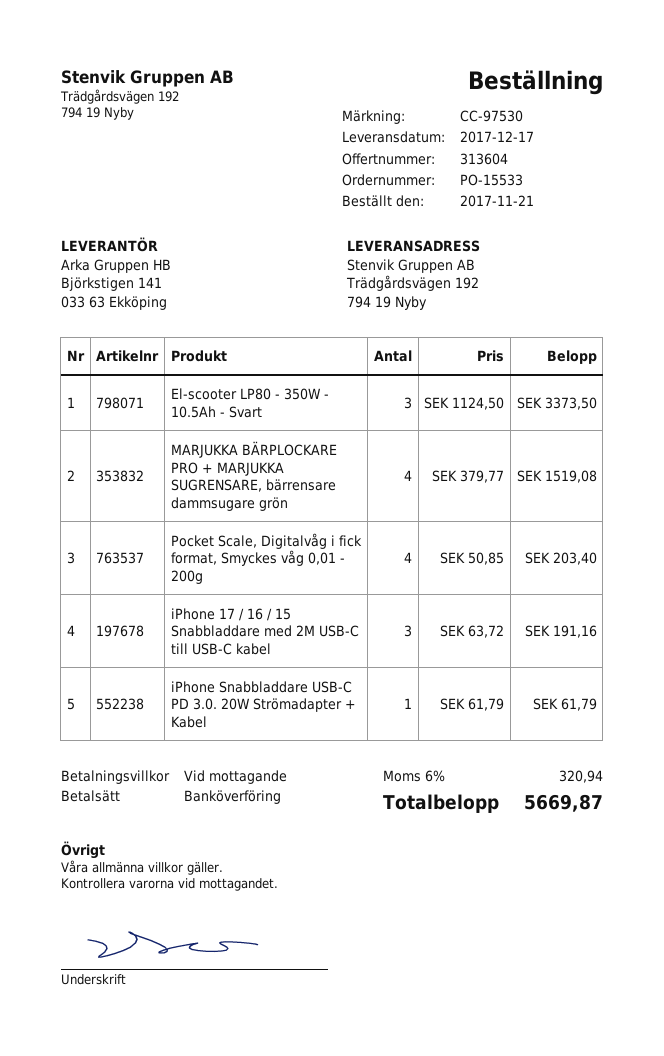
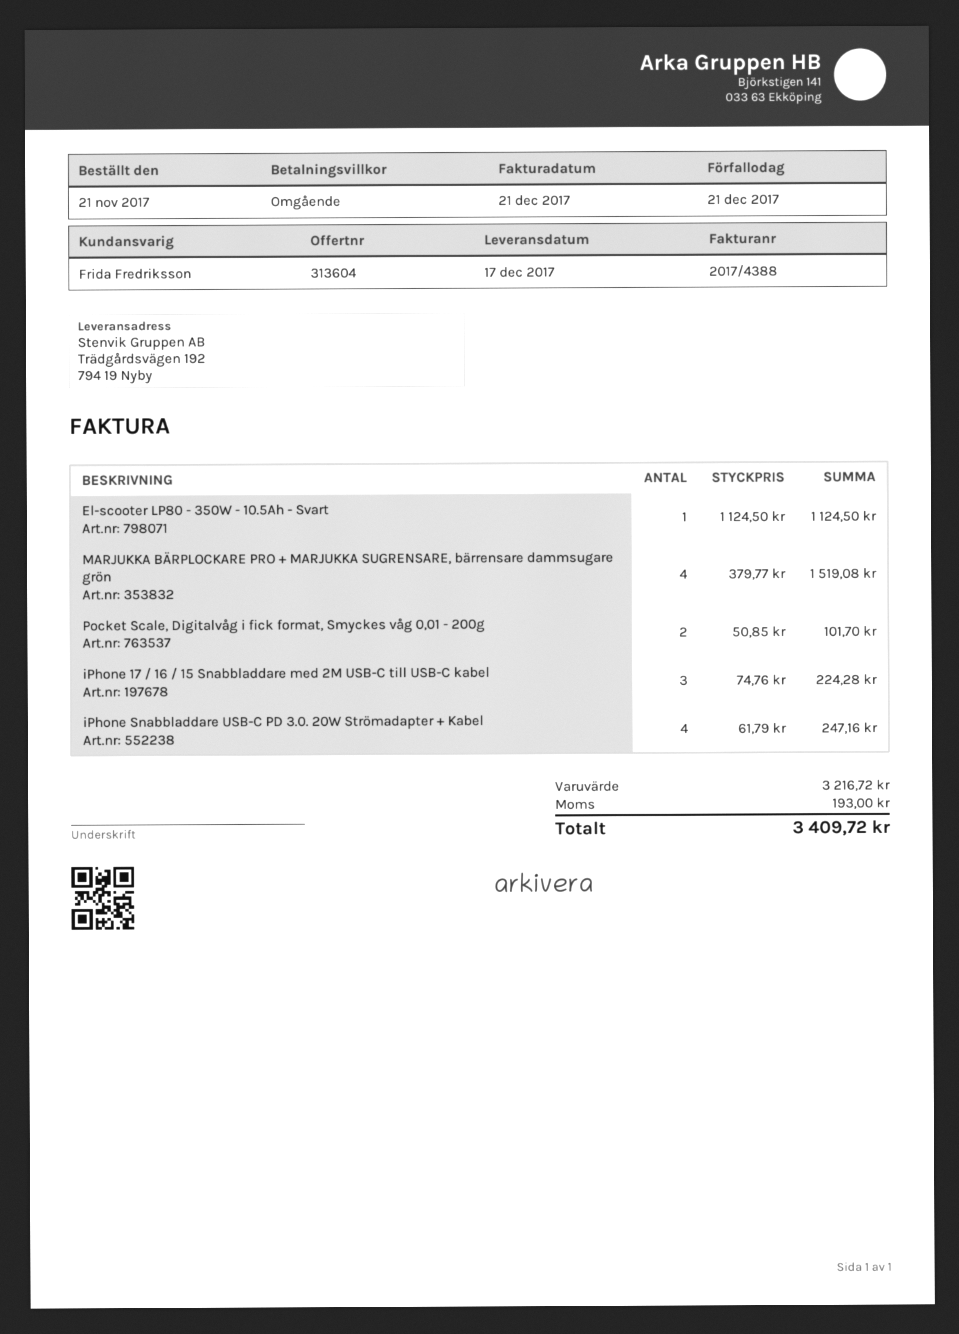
El-scooter LP80 - 350W - 10.5Ah - Svart: 3 x 1124.50 = 3373.50 -> 1 x 1124.50 = 1124.50
Pocket Scale, Digitalvåg i fick format, Smyckes våg 0,01 - 200g: 4 x 50.85 = 203.40 -> 2 x 50.85 = 101.70
iPhone 17 / 16 / 15 Snabbladdare med 2M USB-C till USB-C kabel: 3 x 63.72 = 191.16 -> 3 x 74.76 = 224.28
iPhone Snabbladdare USB-C PD 3.0. 20W Strömadapter + Kabel: 1 x 61.79 = 61.79 -> 4 x 61.79 = 247.16
tax: 320.94 -> 193.00
total: 5669.87 -> 3409.72

